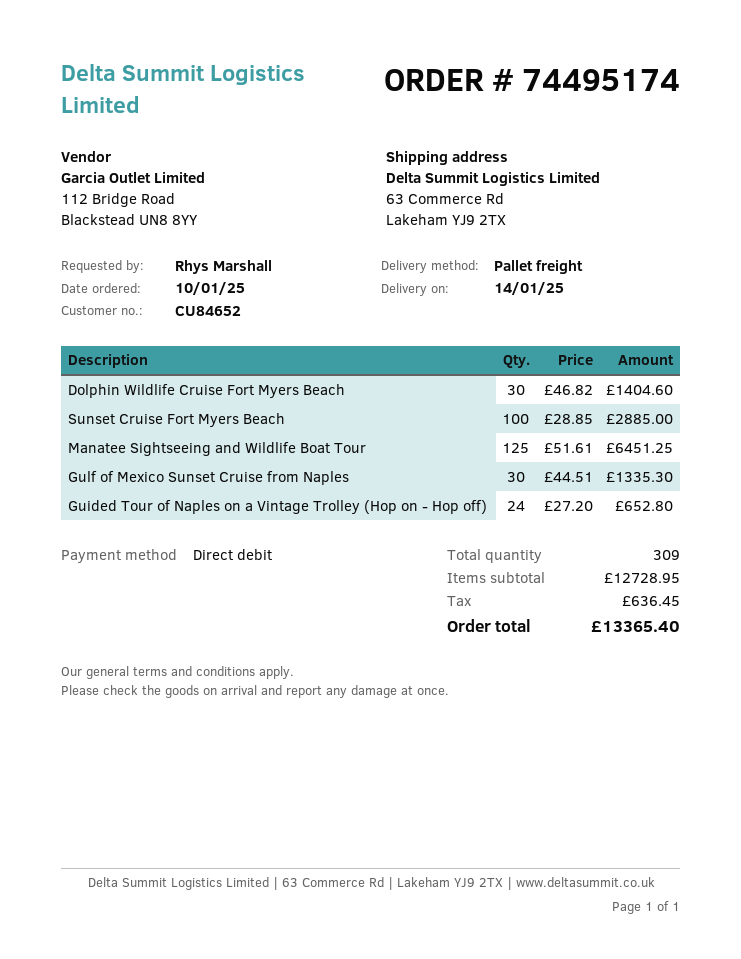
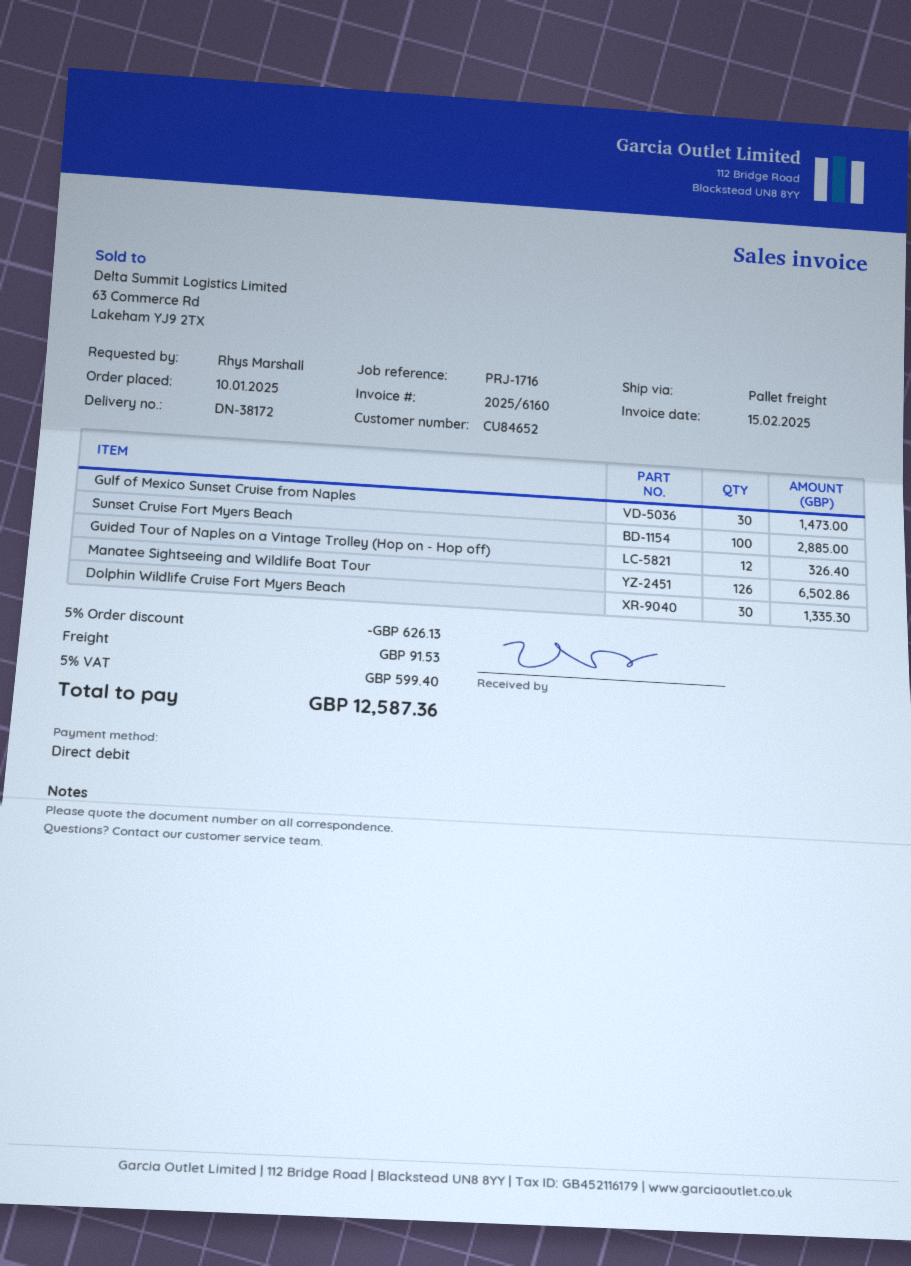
Dolphin Wildlife Cruise Fort Myers Beach: 30 for 1404.60 -> 30 for 1335.30
Manatee Sightseeing and Wildlife Boat Tour: 125 for 6451.25 -> 126 for 6502.86
Gulf of Mexico Sunset Cruise from Naples: 30 for 1335.30 -> 30 for 1473.00
Guided Tour of Naples on a Vintage Trolley (Hop on - Hop off): 24 for 652.80 -> 12 for 326.40
discount: none -> 5% = 626.13
shipping: none -> 91.53
tax: 636.45 -> 599.40
total: 13365.40 -> 12587.36

